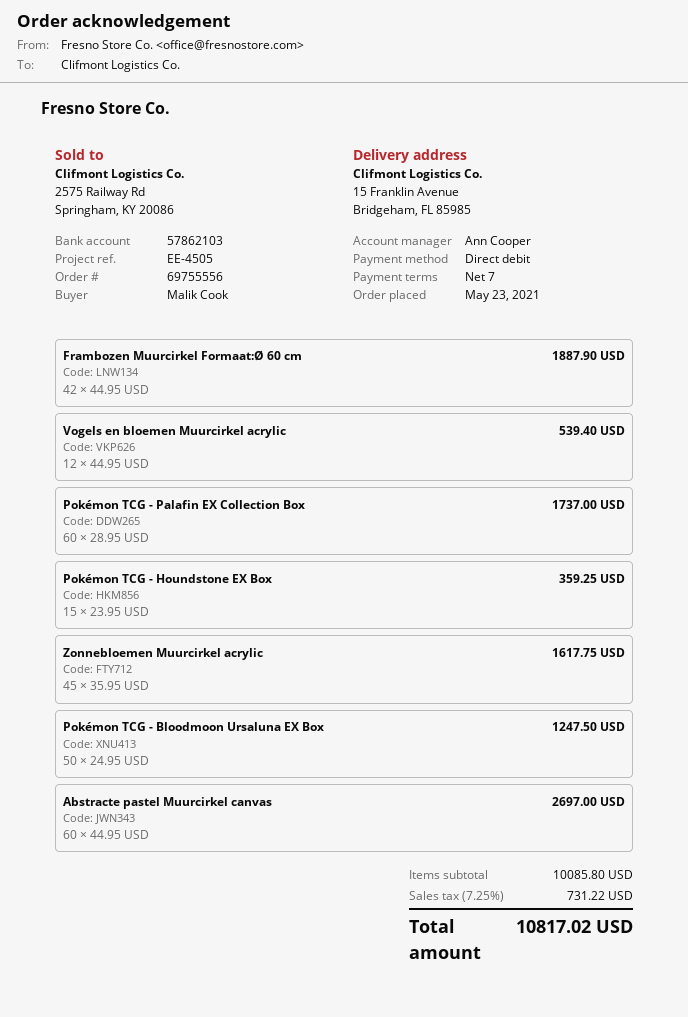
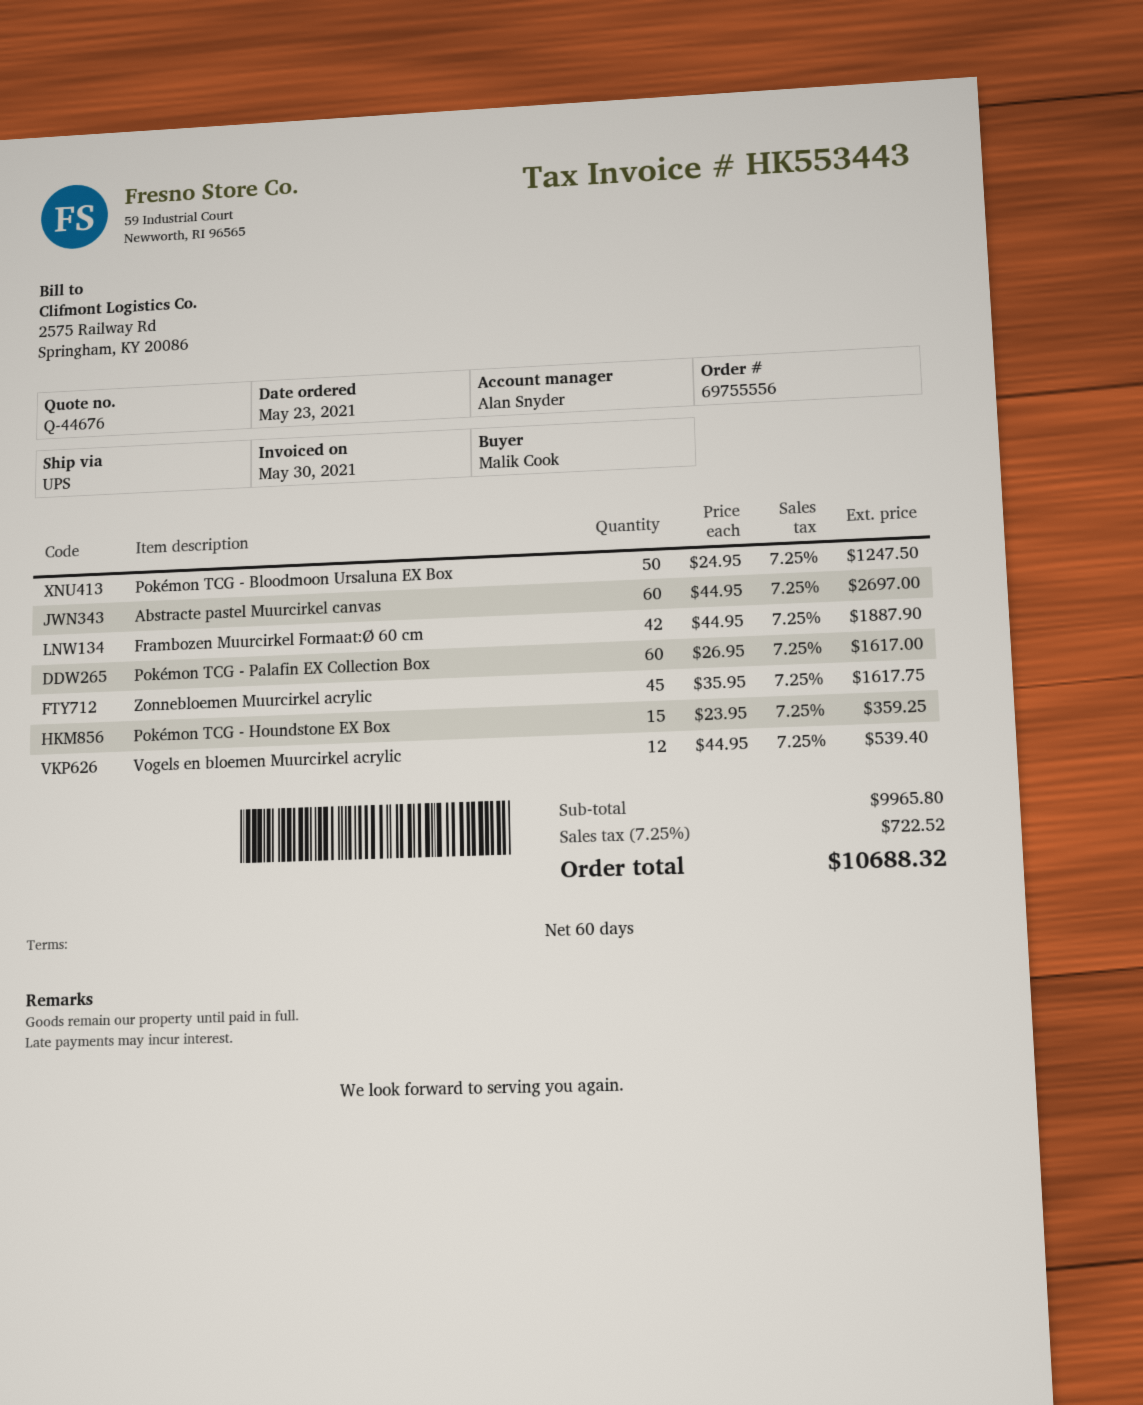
payment terms: 7 days -> 60 days
sales rep: Ann Cooper -> Alan Snyder
Pokémon TCG - Palafin EX Collection Box: 60 x 28.95 = 1737.00 -> 60 x 26.95 = 1617.00
subtotal: 10085.80 -> 9965.80
tax: 7.25% = 731.22 -> 7.25% = 722.52
total: 10817.02 -> 10688.32

